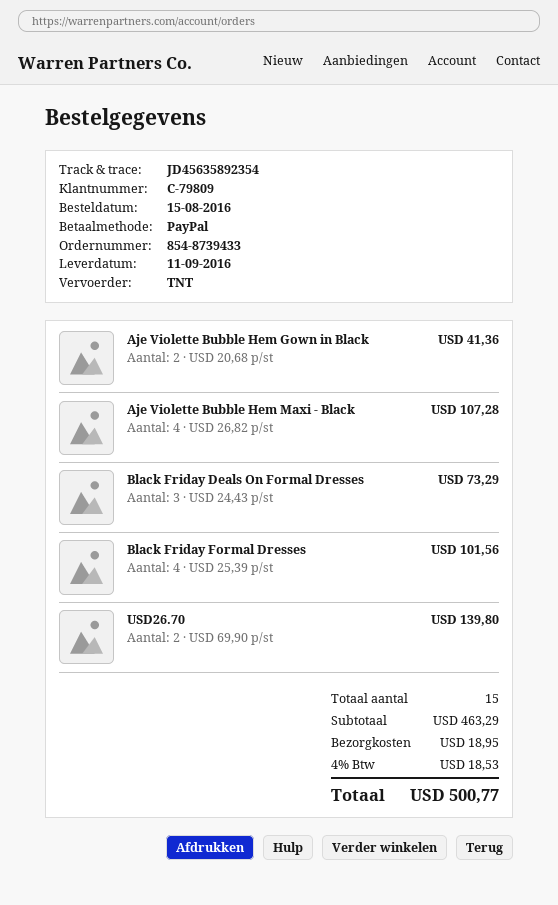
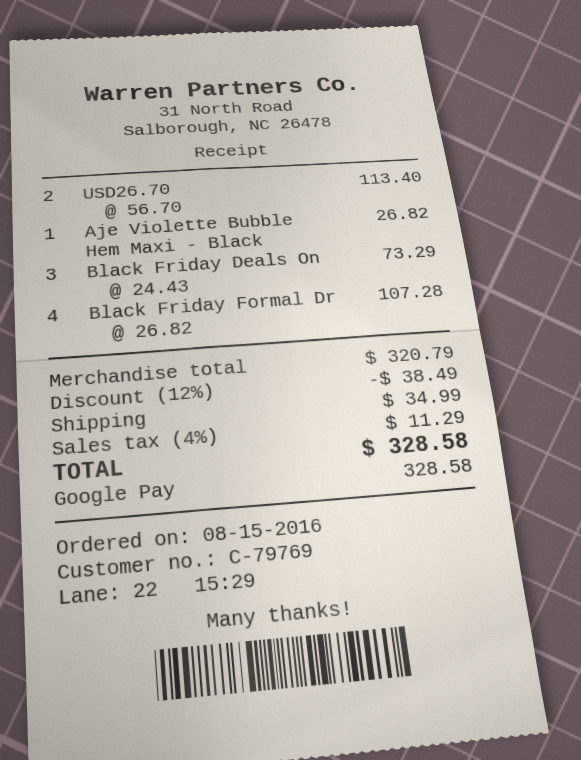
customer number: C-79809 -> C-79769
payment method: PayPal -> Google Pay
Aje Violette Bubble Hem Gown in Black: 2 x 20.68 = 41.36 -> none
Aje Violette Bubble Hem Maxi - Black: 4 x 26.82 = 107.28 -> 1 x 26.82 = 26.82
Black Friday Formal Dresses: 4 x 25.39 = 101.56 -> 4 x 26.82 = 107.28
USD26.70: 2 x 69.90 = 139.80 -> 2 x 56.70 = 113.40
subtotal: 463.29 -> 320.79
discount: none -> 12% = 38.49
shipping: 18.95 -> 34.99
tax: 4% = 18.53 -> 4% = 11.29
total: 500.77 -> 328.58

